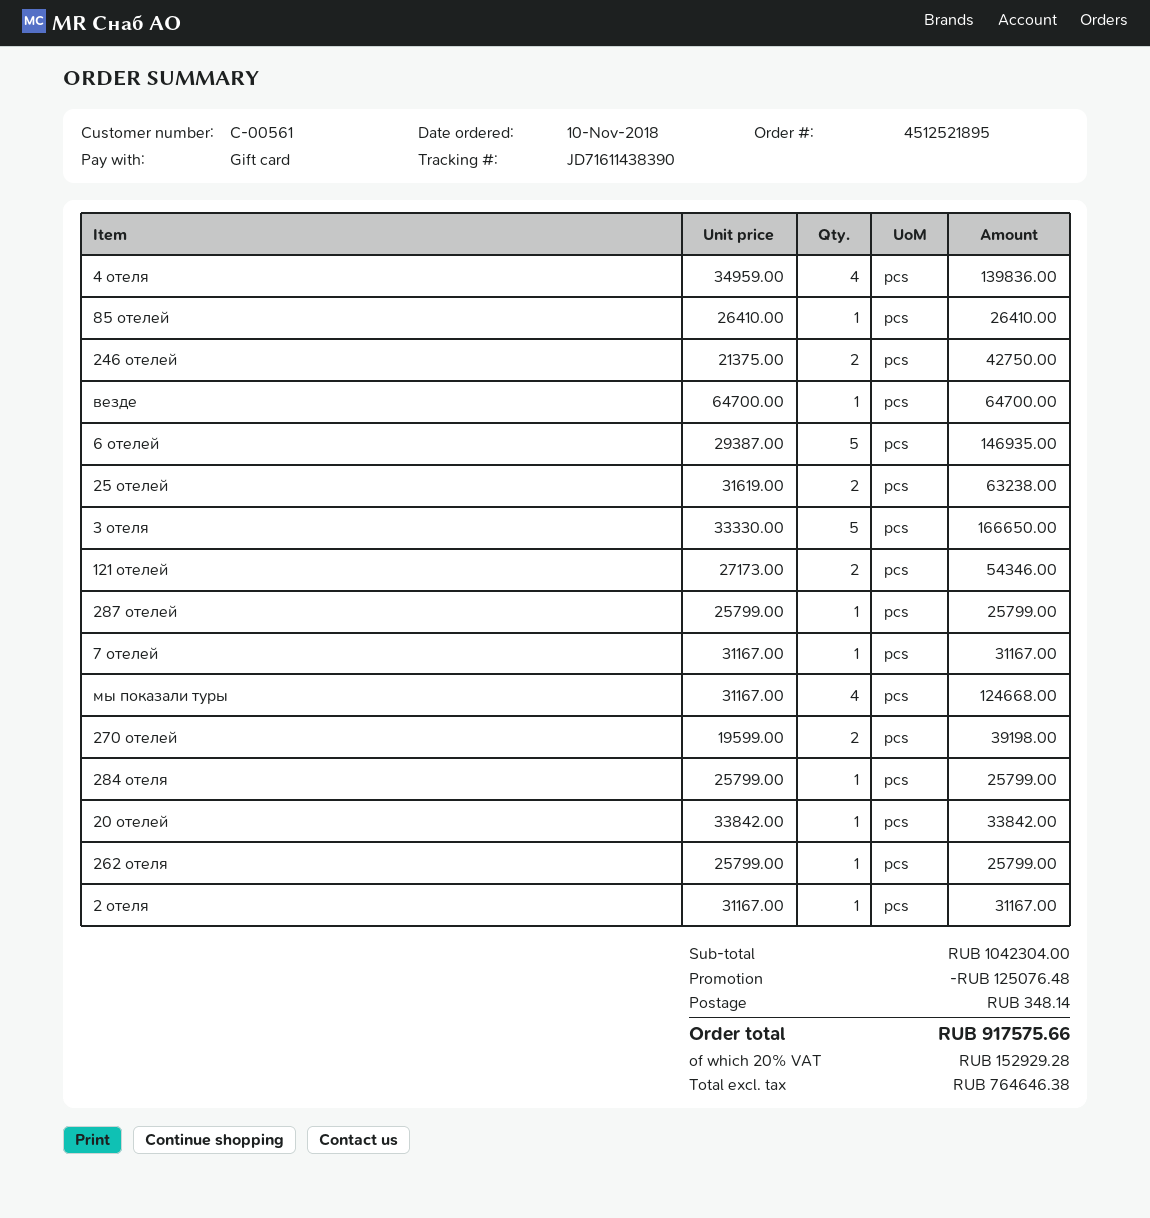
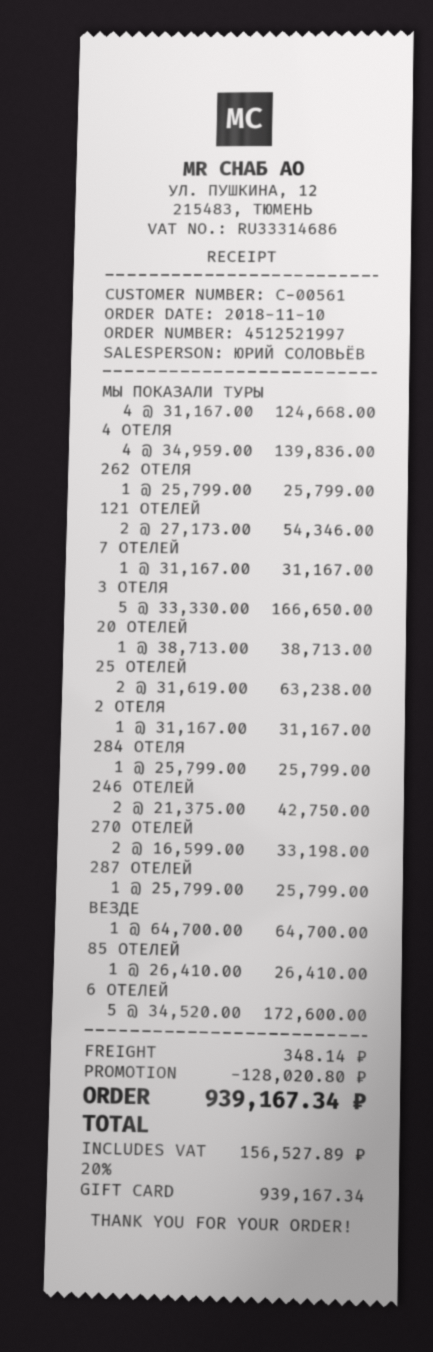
order number: 4512521895 -> 4512521997
6 отелей: 5 x 29387.00 = 146935.00 -> 5 x 34520.00 = 172600.00
270 отелей: 2 x 19599.00 = 39198.00 -> 2 x 16599.00 = 33198.00
20 отелей: 1 x 33842.00 = 33842.00 -> 1 x 38713.00 = 38713.00
discount: 125076.48 -> 128020.80
tax: 20% = 152929.28 -> 20% = 156527.89
total: 917575.66 -> 939167.34

